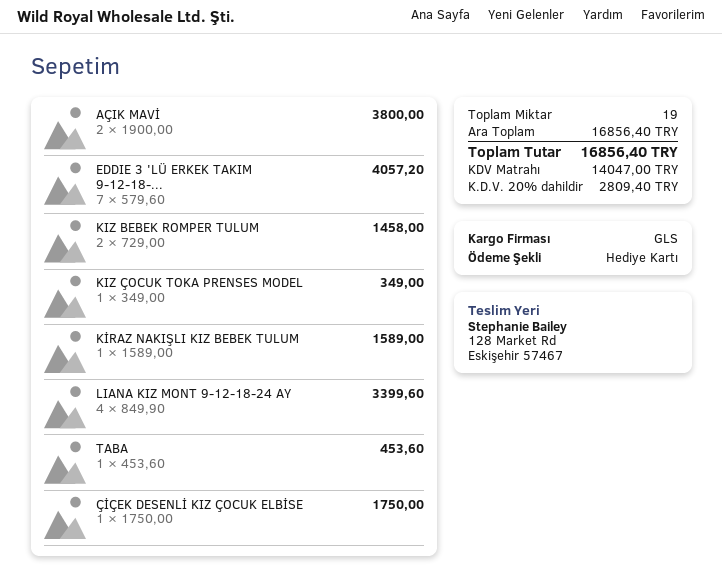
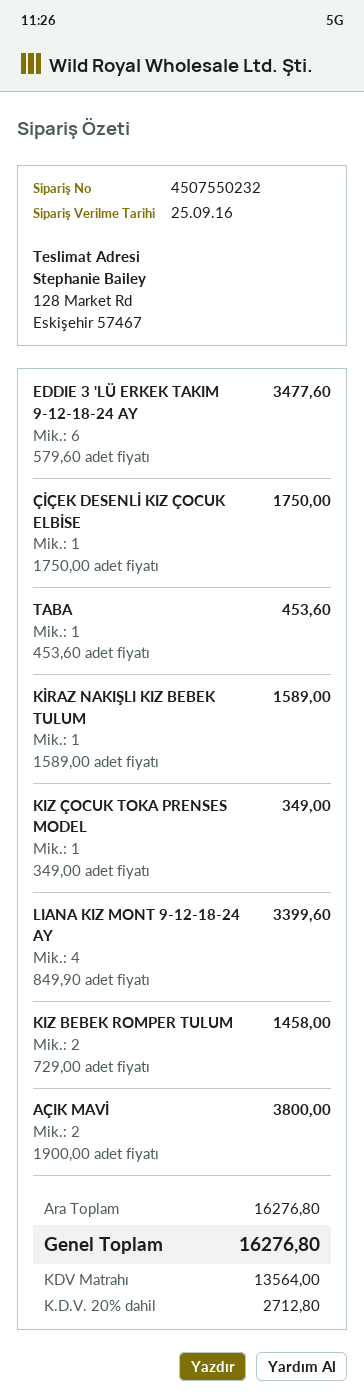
EDDIE 3 'LÜ ERKEK TAKIM 9-12-18-...: 7 x 579.60 = 4057.20 -> 6 x 579.60 = 3477.60
subtotal: 16856.40 -> 16276.80
net: 14047.00 -> 13564.00
tax: 20% = 2809.40 -> 20% = 2712.80
total: 16856.40 -> 16276.80

